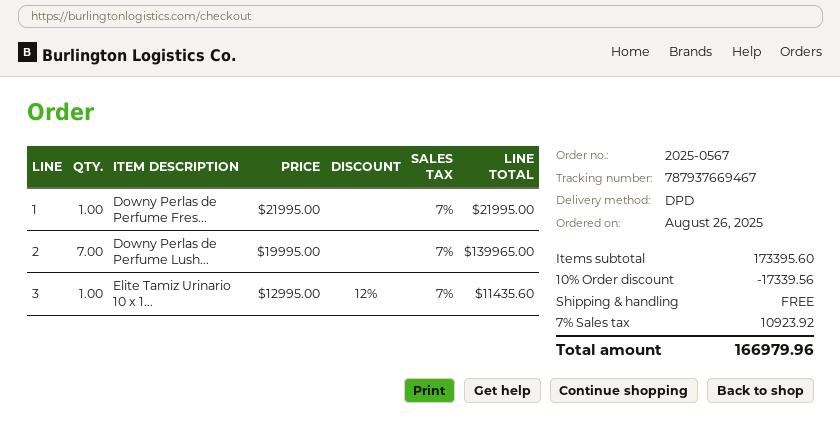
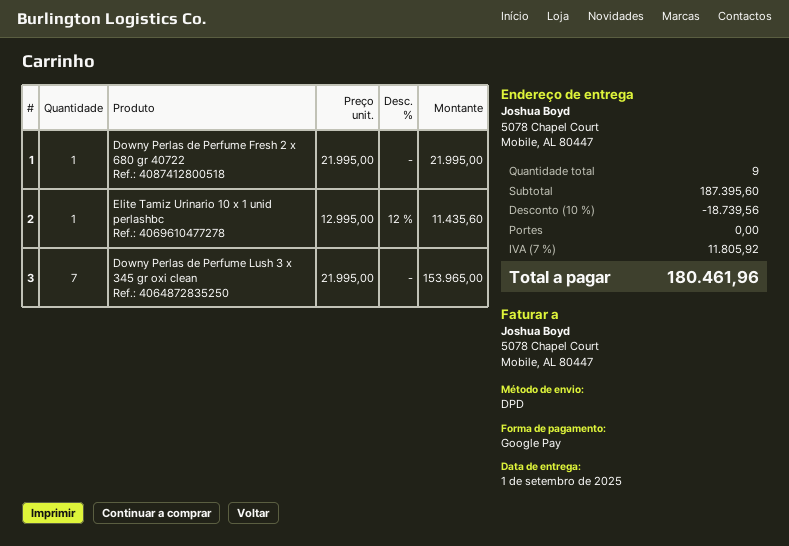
Downy Perlas de Perfume Lush...: 7 x 19995.00 = 139965.00 -> 7 x 21995.00 = 153965.00
subtotal: 173395.60 -> 187395.60
discount: 10% = 17339.56 -> 10% = 18739.56
tax: 7% = 10923.92 -> 7% = 11805.92
total: 166979.96 -> 180461.96

